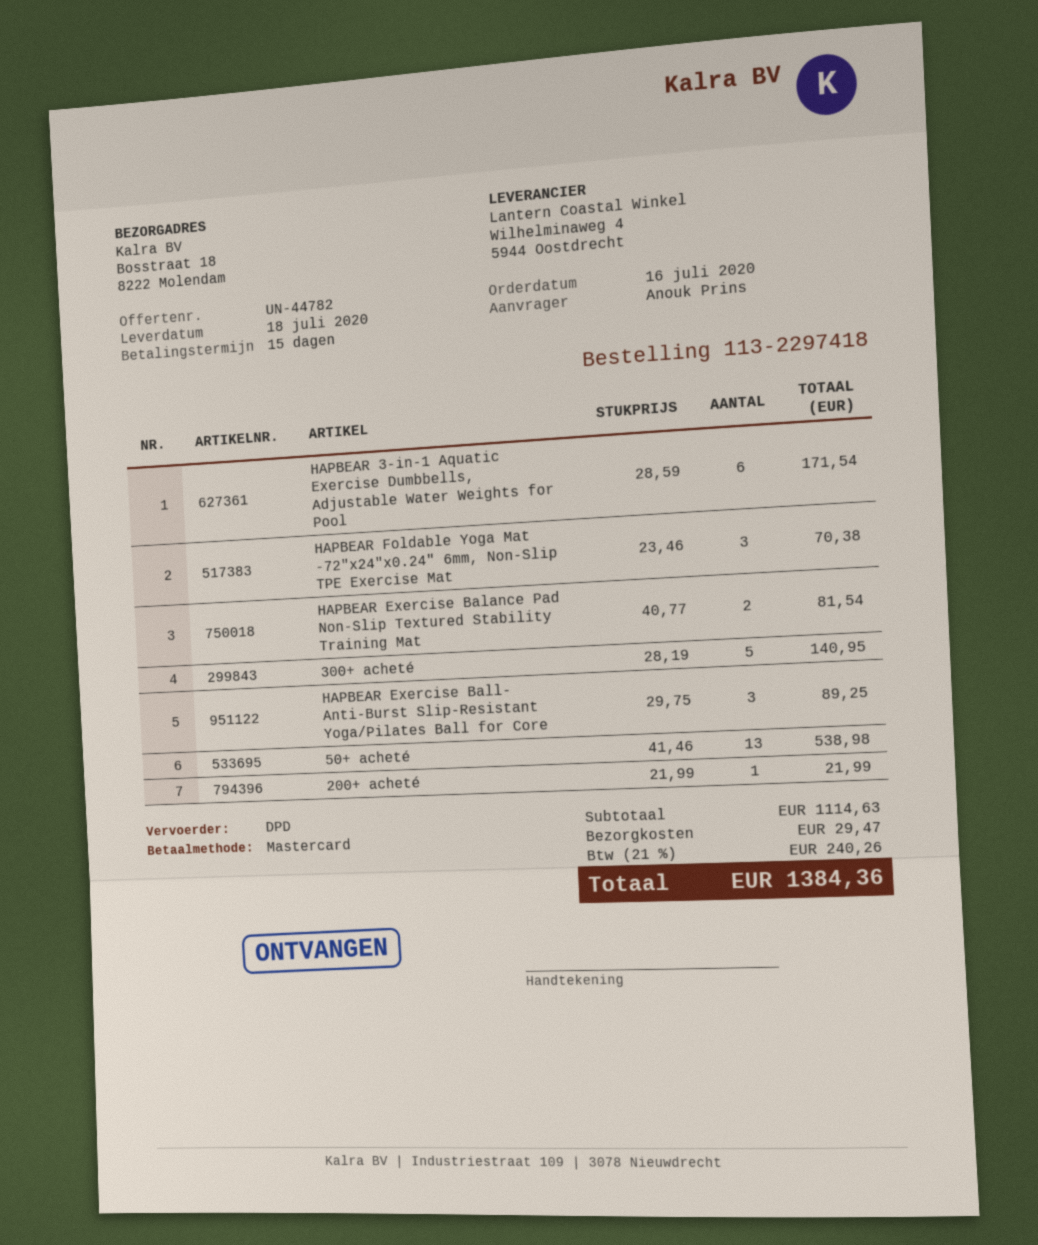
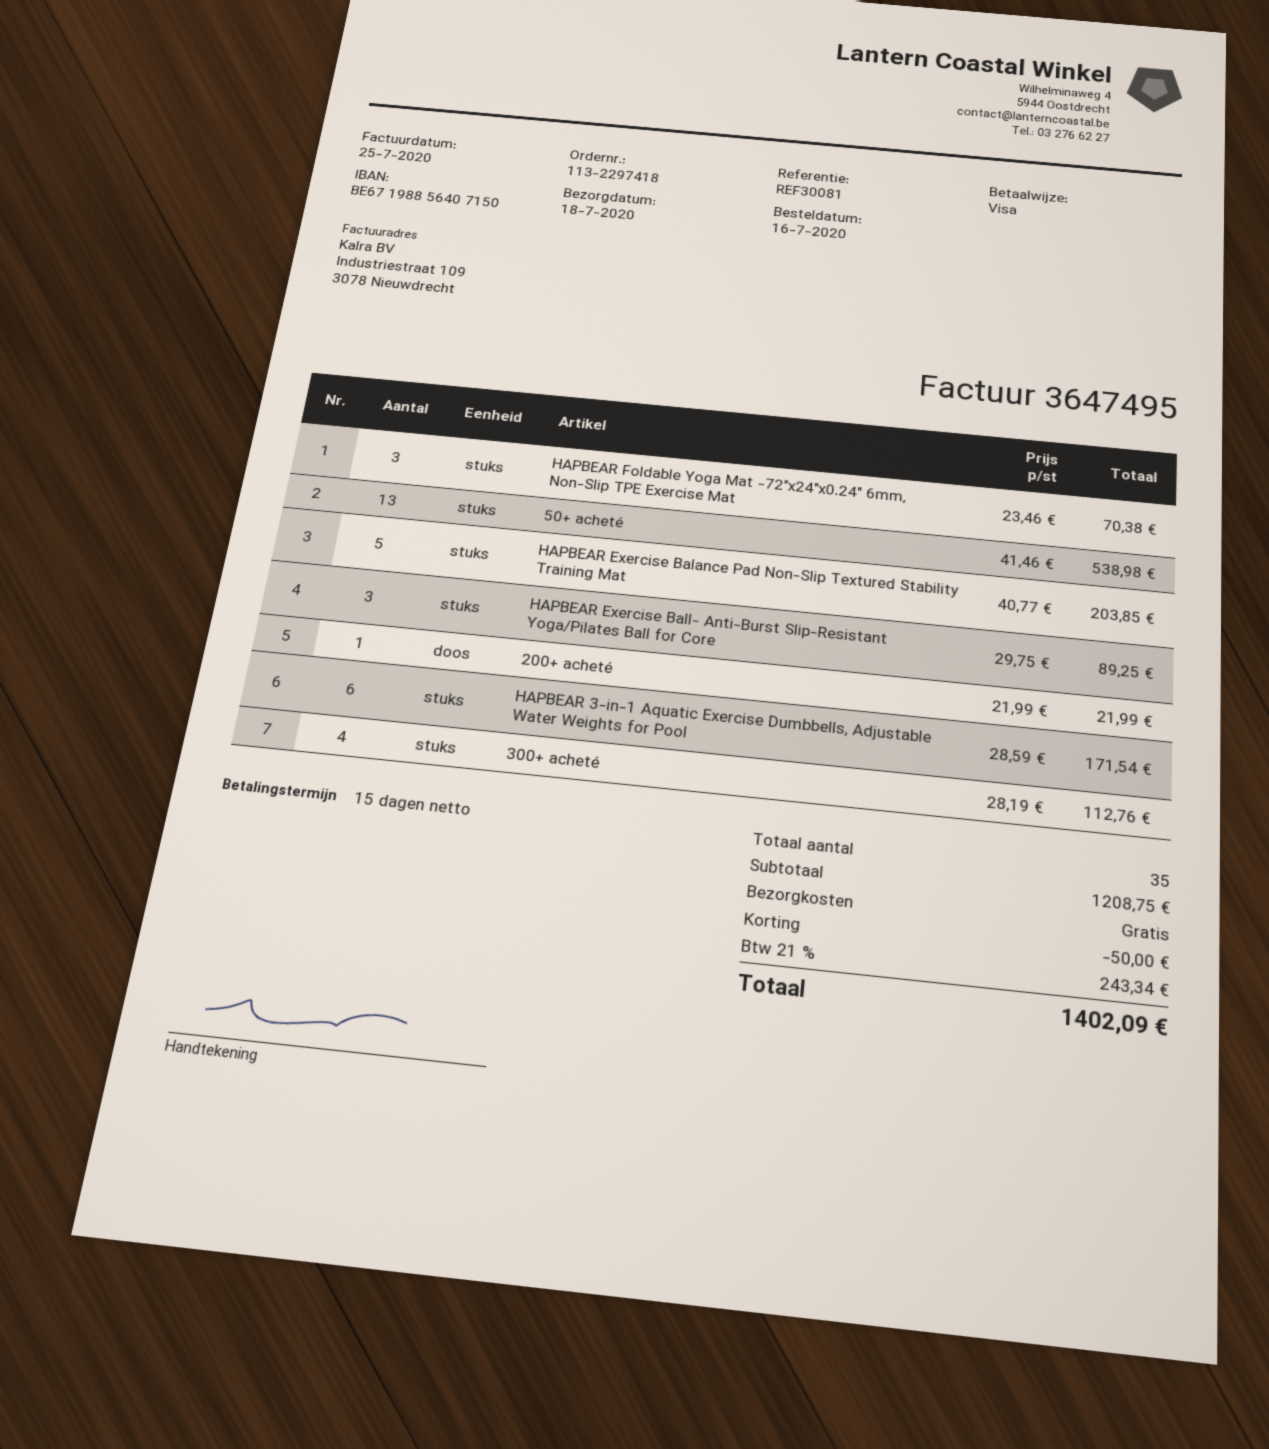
payment method: Mastercard -> Visa
HAPBEAR Exercise Balance Pad Non-Slip Textured Stability Training Mat: 2 x 40.77 = 81.54 -> 5 x 40.77 = 203.85
300+ acheté: 5 x 28.19 = 140.95 -> 4 x 28.19 = 112.76
subtotal: 1114.63 -> 1208.75
discount: none -> 50.00
shipping: 29.47 -> 0.00
tax: 21% = 240.26 -> 21% = 243.34
total: 1384.36 -> 1402.09

